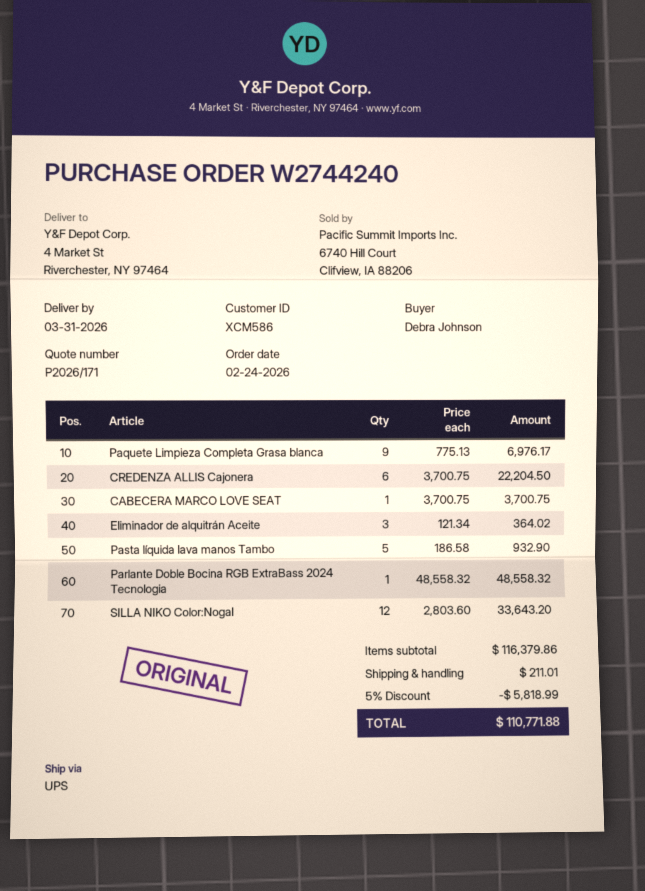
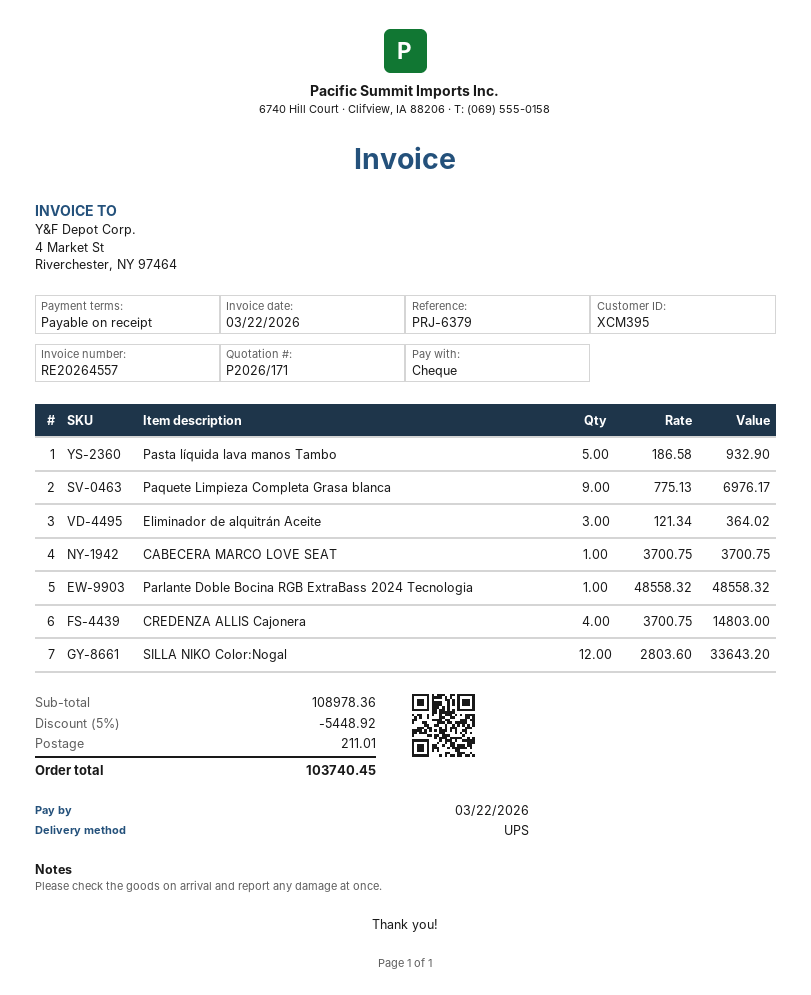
customer number: XCM586 -> XCM395
CREDENZA ALLIS Cajonera: 6 x 3700.75 = 22204.50 -> 4 x 3700.75 = 14803.00
subtotal: 116379.86 -> 108978.36
discount: 5% = 5818.99 -> 5% = 5448.92
total: 110771.88 -> 103740.45

